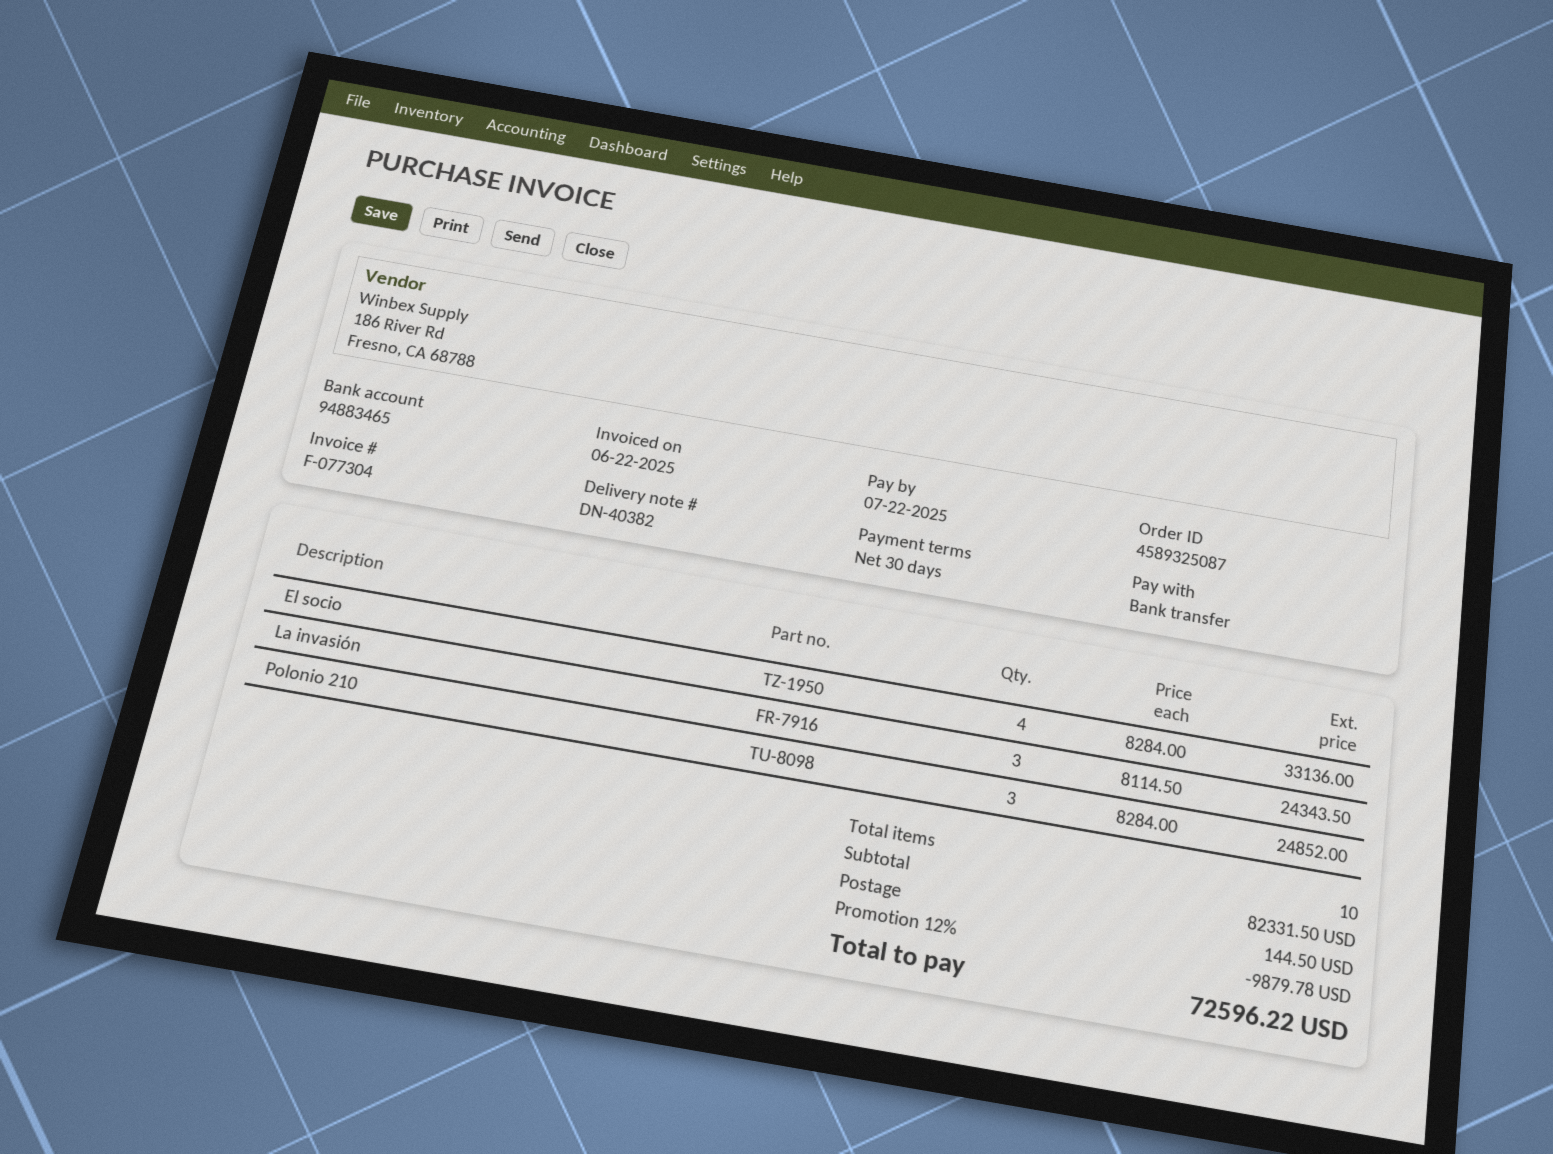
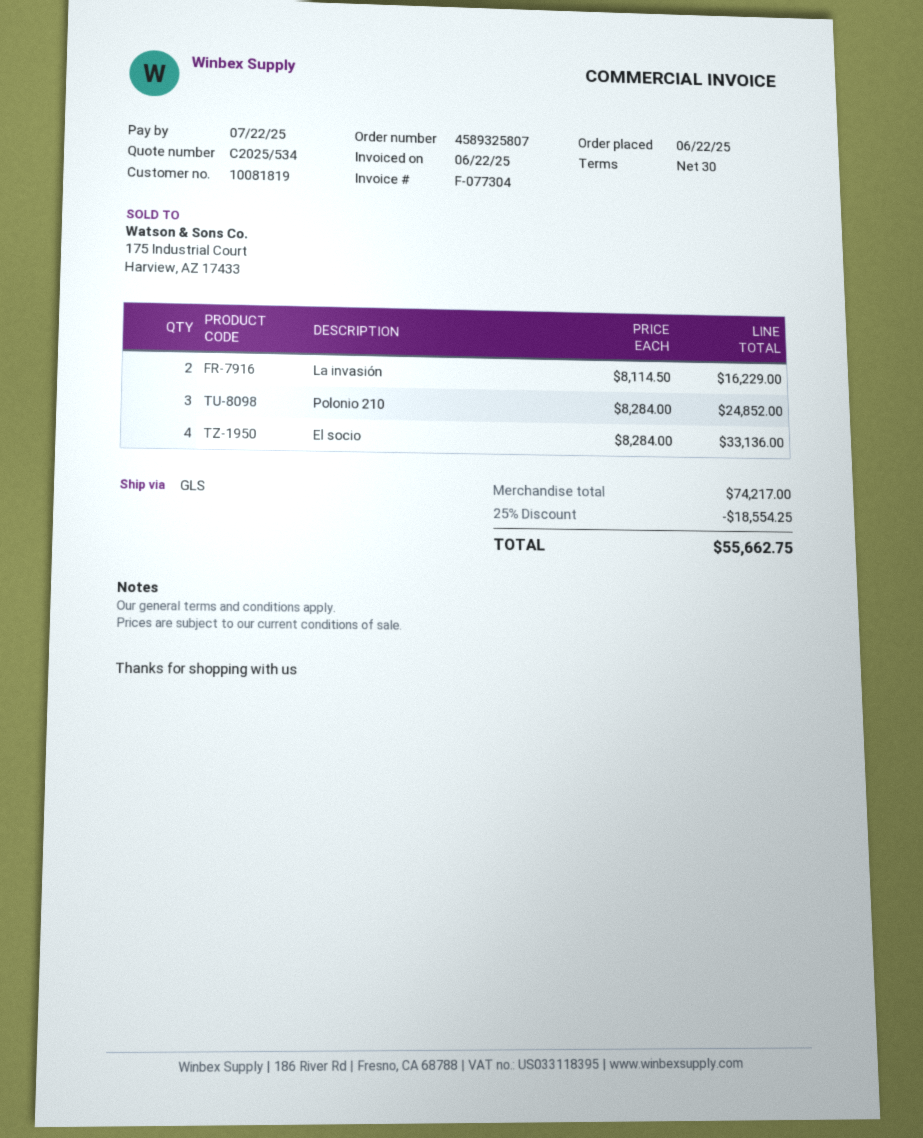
order number: 4589325087 -> 4589325807
La invasión: 3 x 8114.50 = 24343.50 -> 2 x 8114.50 = 16229.00
subtotal: 82331.50 -> 74217.00
discount: 12% = 9879.78 -> 25% = 18554.25
shipping: 144.50 -> none
total: 72596.22 -> 55662.75

